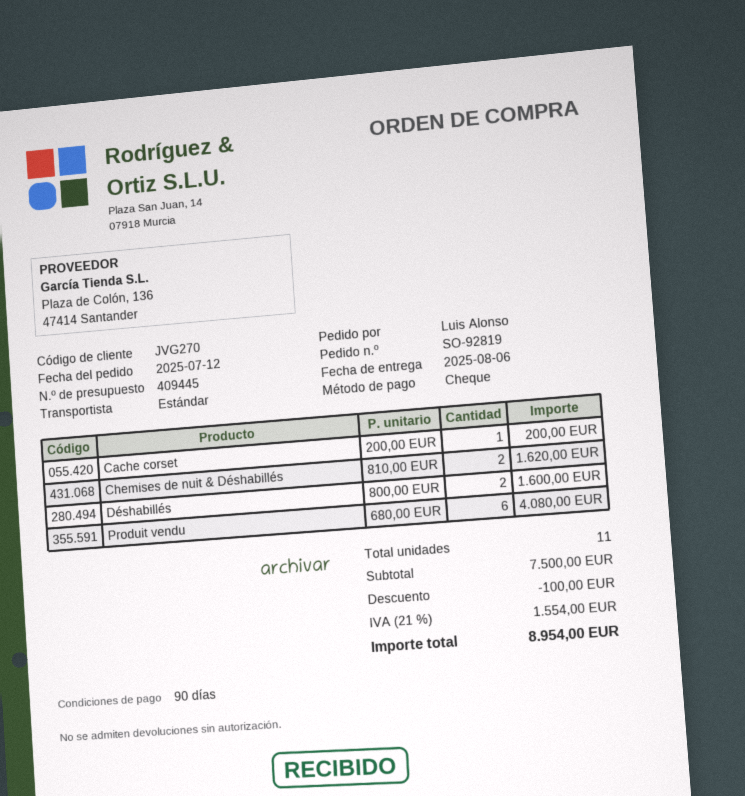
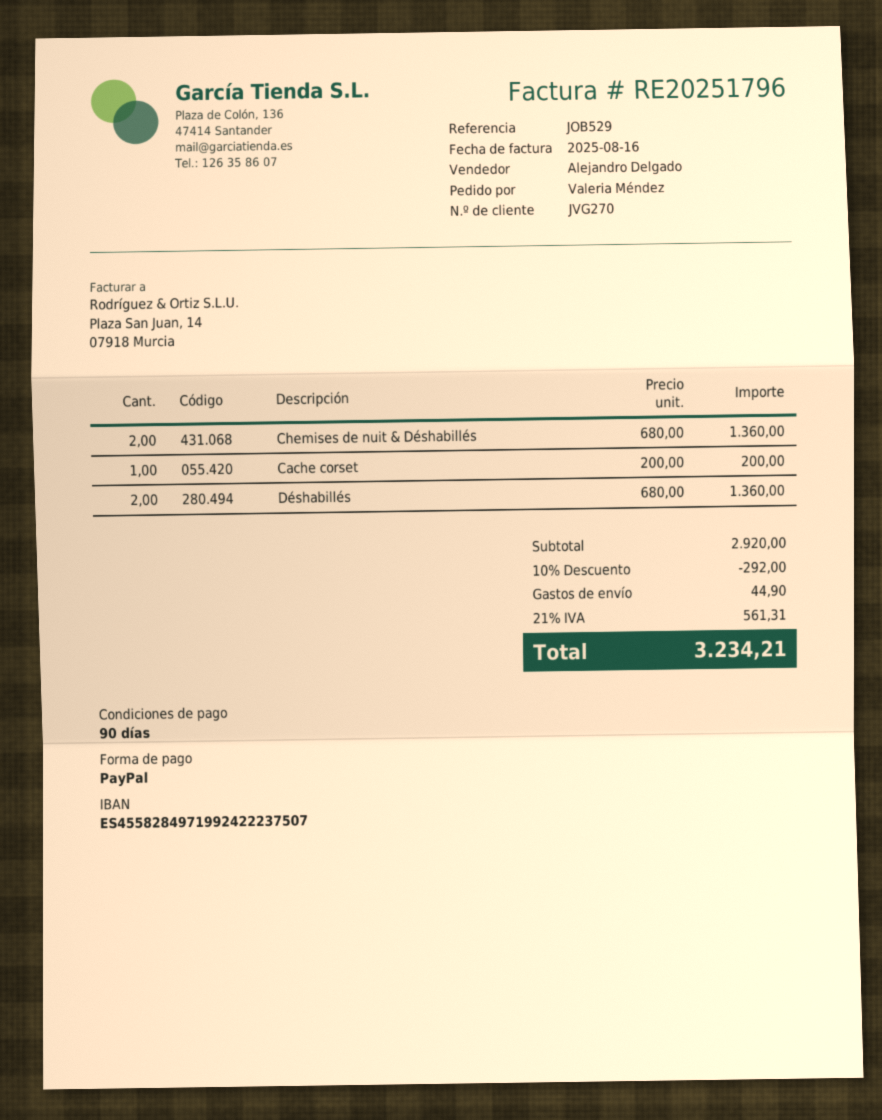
ordered by: Luis Alonso -> Valeria Méndez
payment method: cheque -> PayPal
Chemises de nuit & Déshabillés: 2 x 810.00 = 1620.00 -> 2 x 680.00 = 1360.00
Déshabillés: 2 x 800.00 = 1600.00 -> 2 x 680.00 = 1360.00
Produit vendu: 6 x 680.00 = 4080.00 -> none
subtotal: 7500.00 -> 2920.00
discount: 100.00 -> 292.00
shipping: none -> 44.90
tax: 21% = 1554.00 -> 21% = 561.31
total: 8954.00 -> 3234.21

